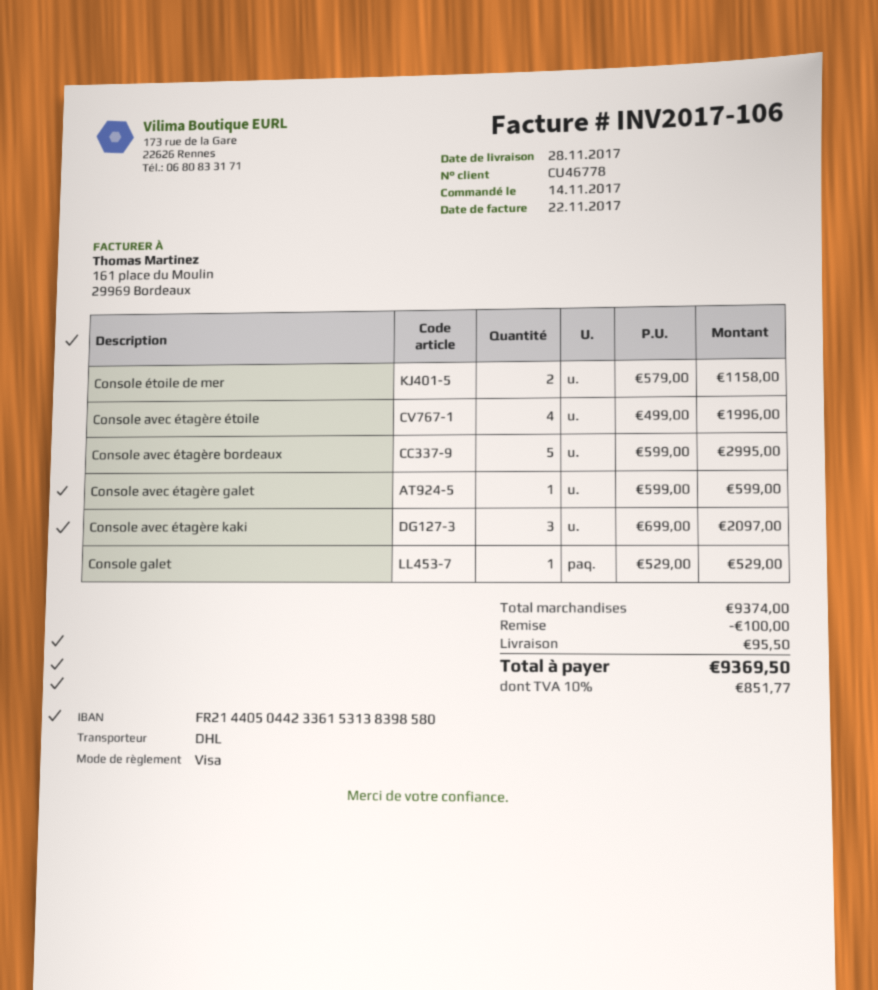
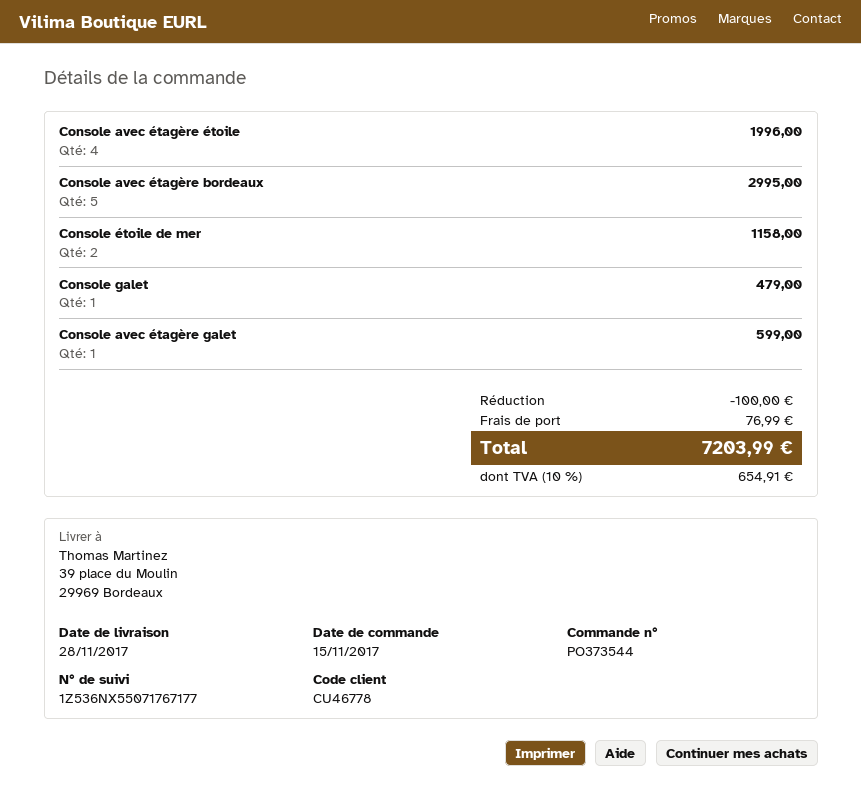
order date: 2017-11-14 -> 2017-11-15
Console avec étagère kaki: 3 for 2097.00 -> none
Console galet: 1 for 529.00 -> 1 for 479.00
shipping: 95.50 -> 76.99
tax: 10% = 851.77 -> 10% = 654.91
total: 9369.50 -> 7203.99

